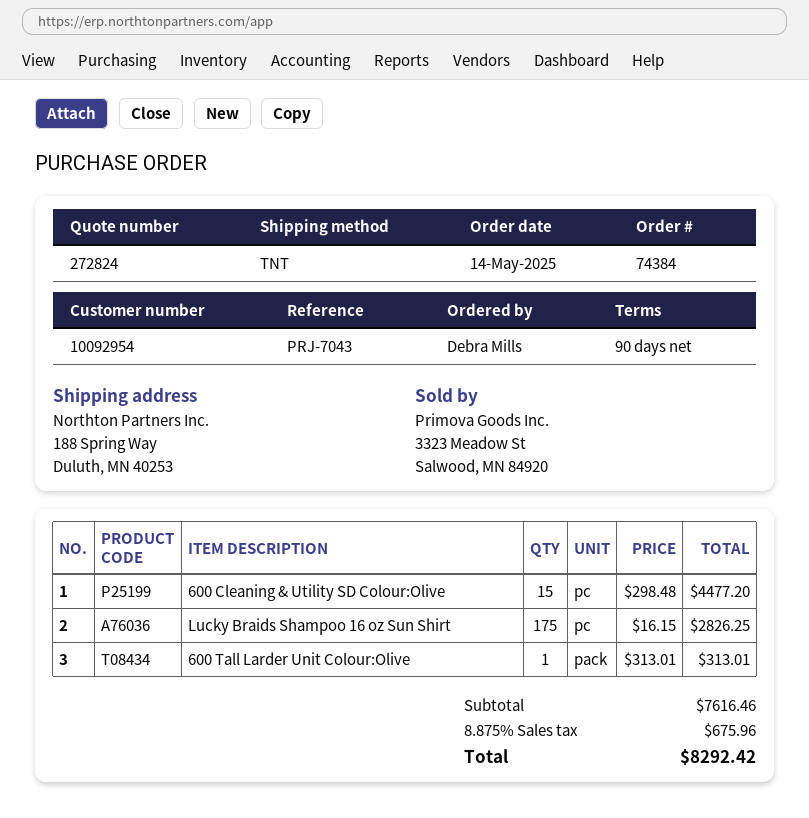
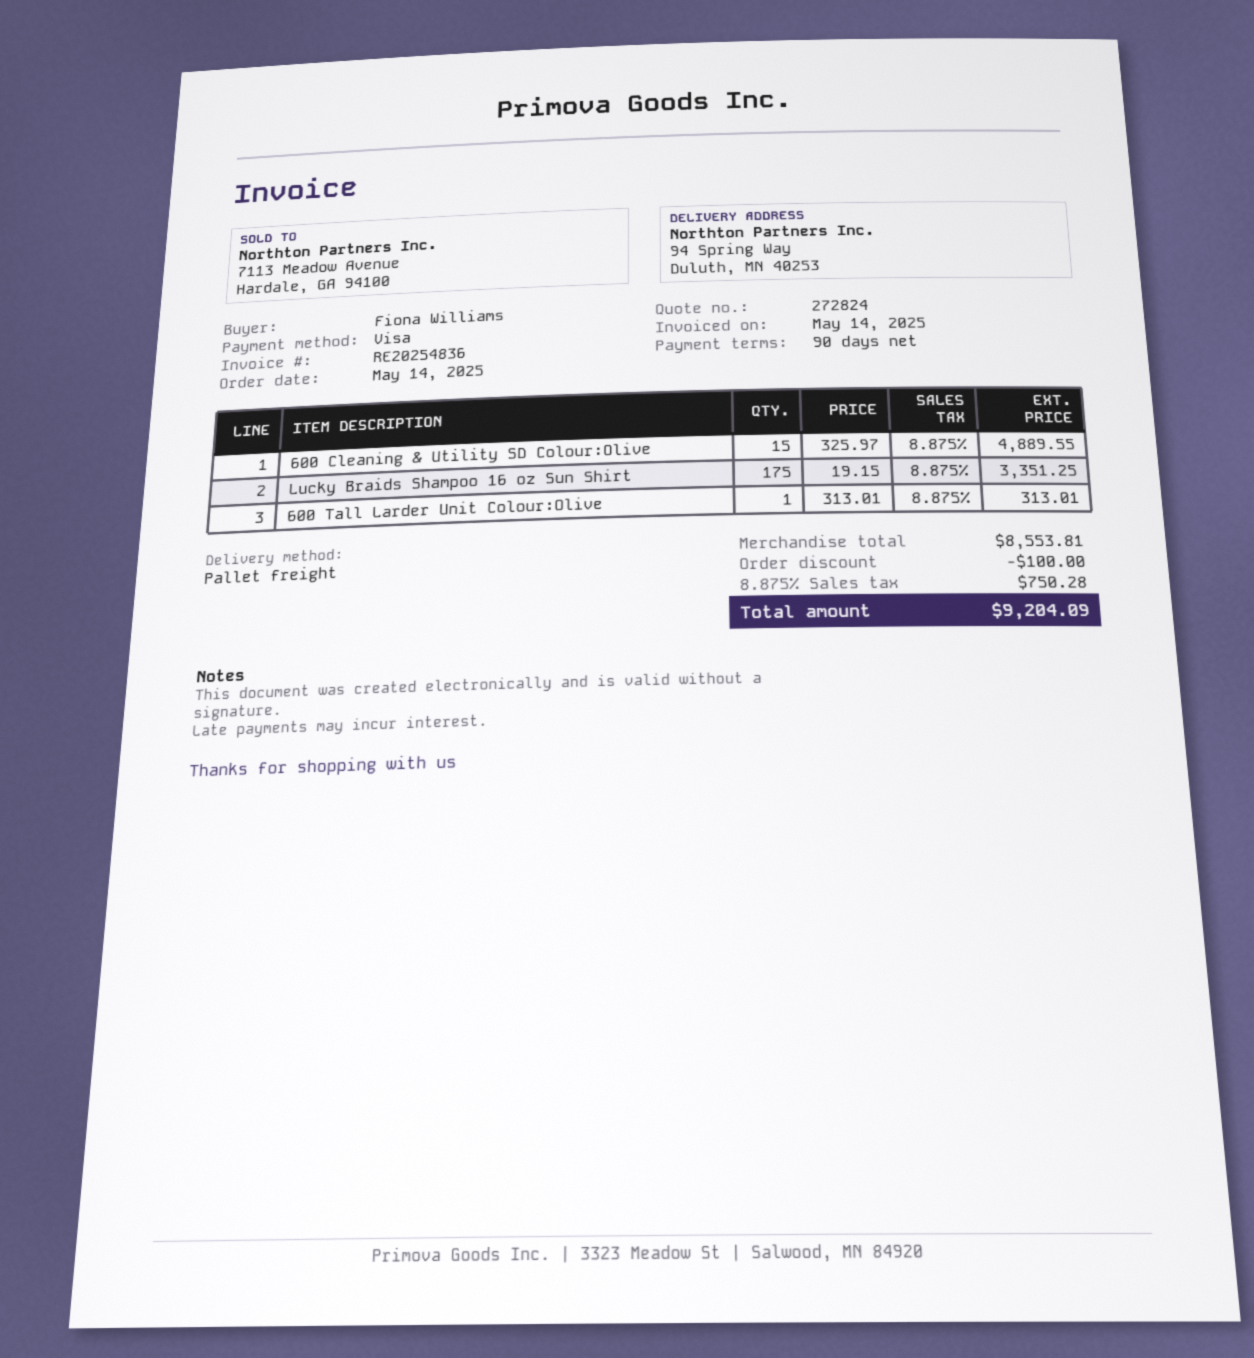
ordered by: Debra Mills -> Fiona Williams
shipping method: TNT -> pallet freight
ship to: 188 Spring Way, Duluth, MN 40253 -> 94 Spring Way, Duluth, MN 40253
600 Cleaning & Utility SD Colour:Olive: 15 x 298.48 = 4477.20 -> 15 x 325.97 = 4889.55
Lucky Braids Shampoo 16 oz Sun Shirt: 175 x 16.15 = 2826.25 -> 175 x 19.15 = 3351.25
subtotal: 7616.46 -> 8553.81
discount: none -> 100.00
tax: 8.875% = 675.96 -> 8.875% = 750.28
total: 8292.42 -> 9204.09

